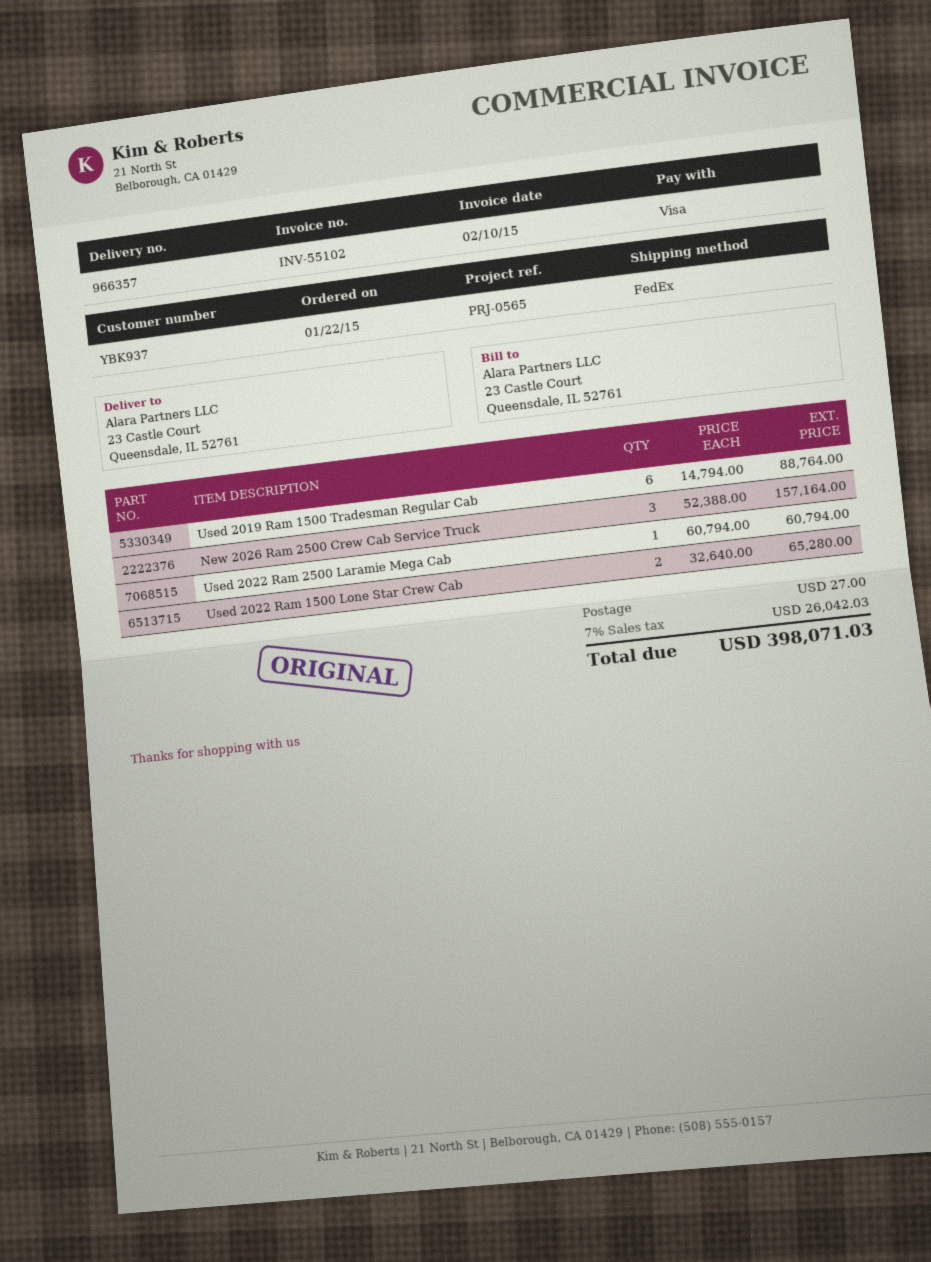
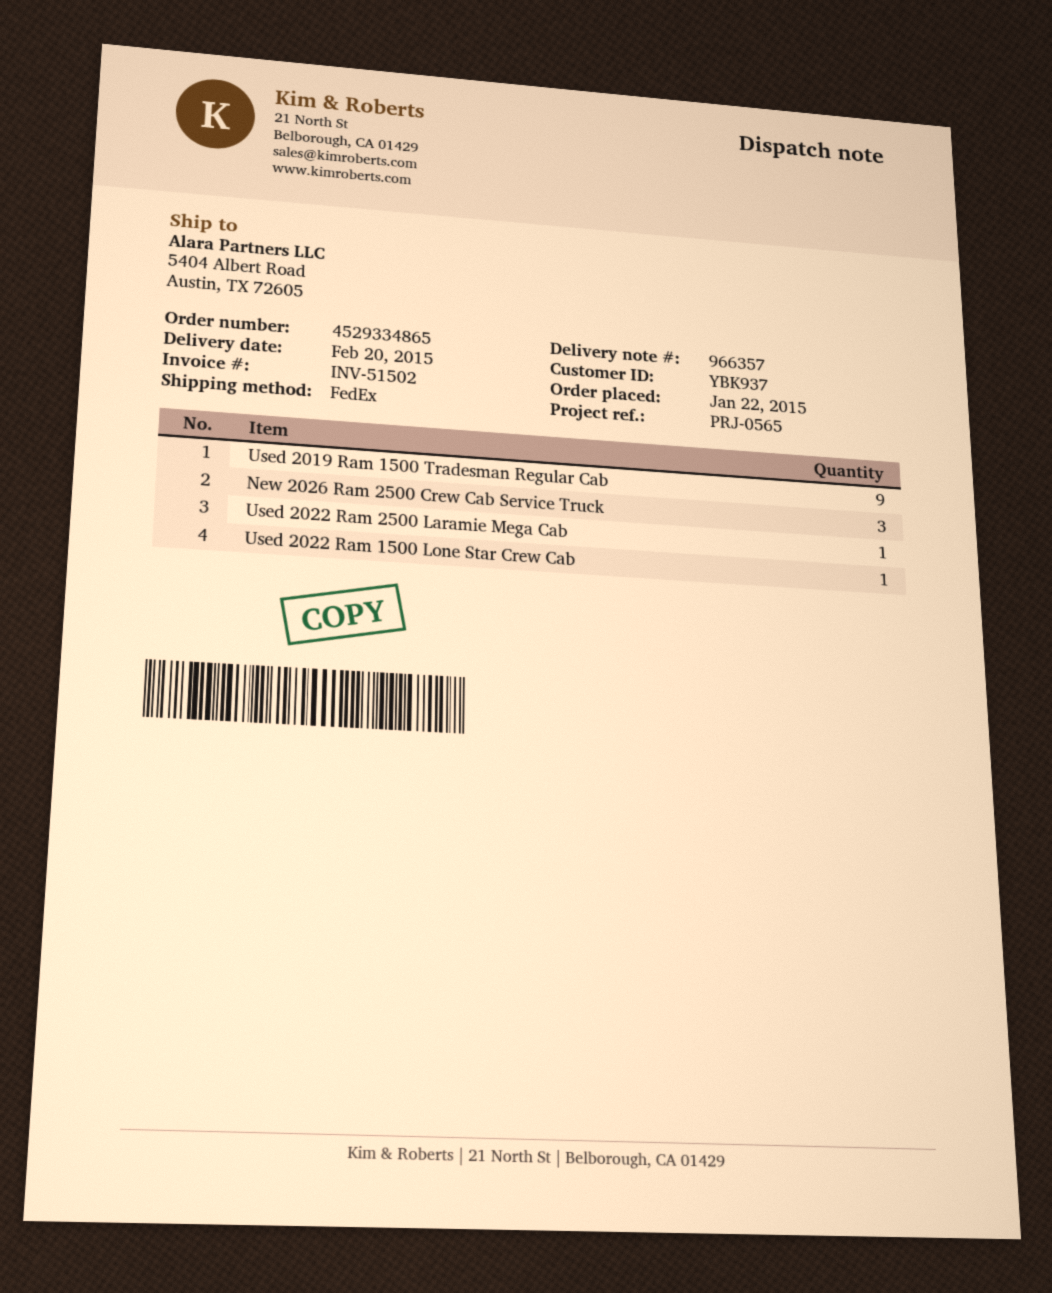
invoice number: INV-55102 -> INV-51502
ship to: 23 Castle Court, Queensdale, IL 52761 -> 5404 Albert Road, Austin, TX 72605
Used 2019 Ram 1500 Tradesman Regular Cab: 6 -> 9
Used 2022 Ram 1500 Lone Star Crew Cab: 2 -> 1

